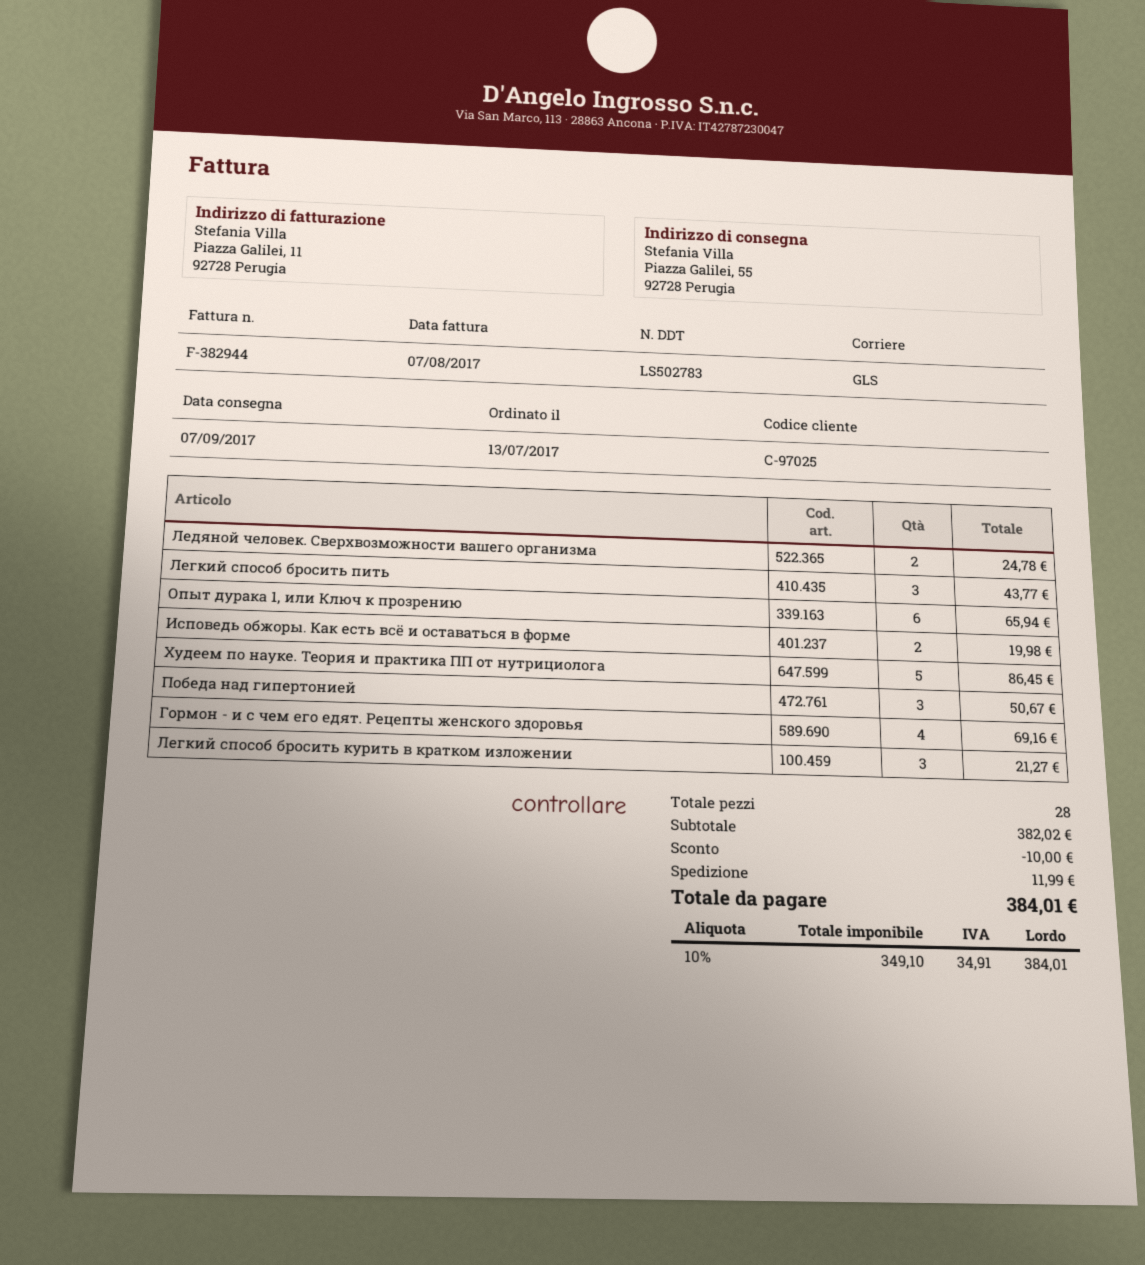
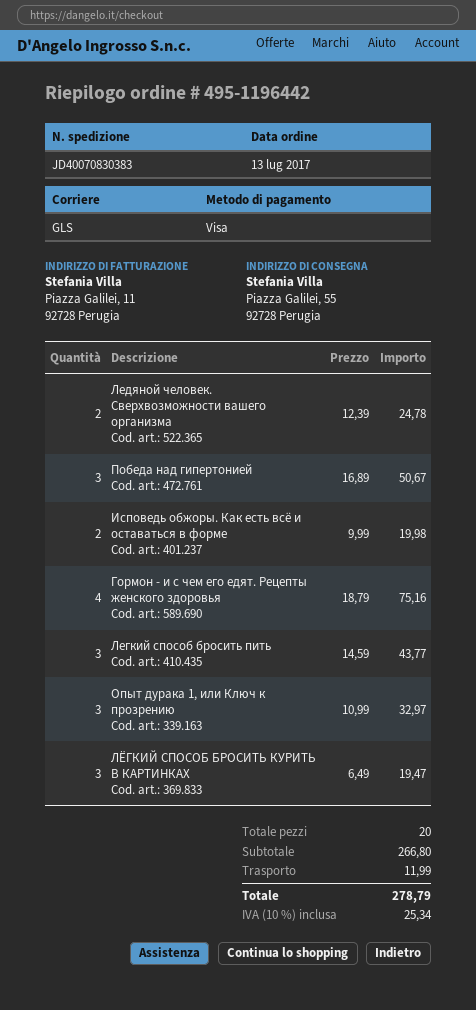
Опыт дурака 1, или Ключ к прозрению: 6 for 65.94 -> 3 for 32.97
Худеем по науке. Теория и практика ПП от нутрициолога: 5 for 86.45 -> none
Гормон - и с чем его едят. Рецепты женского здоровья: 4 for 69.16 -> 4 for 75.16
Легкий способ бросить курить в кратком изложении: 3 for 21.27 -> none
ЛЁГКИЙ СПОСОБ БРОСИТЬ КУРИТЬ В КАРТИНКАХ: none -> 3 for 19.47
total quantity: 28 -> 20
subtotal: 382.02 -> 266.80
discount: 10.00 -> none
tax: 10% = 34.91 -> 10% = 25.34
total: 384.01 -> 278.79

